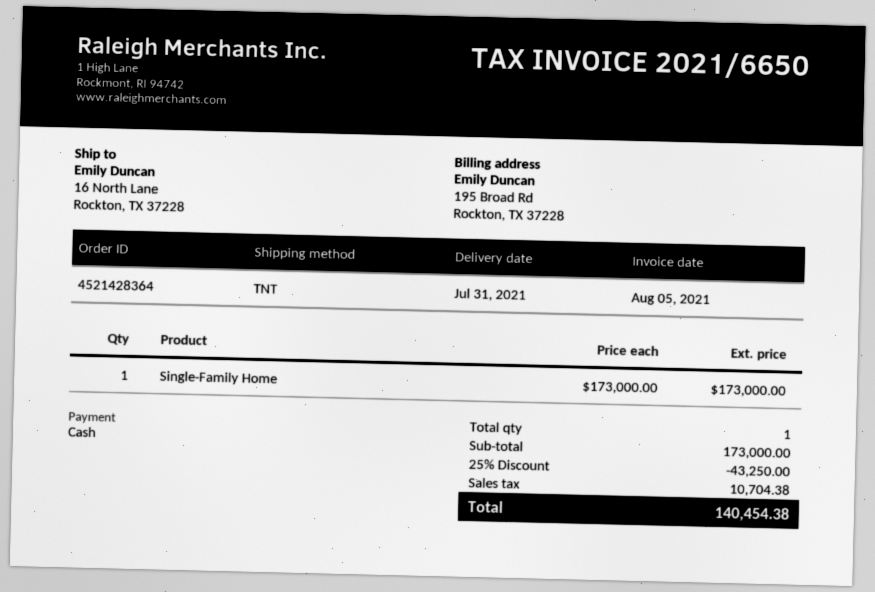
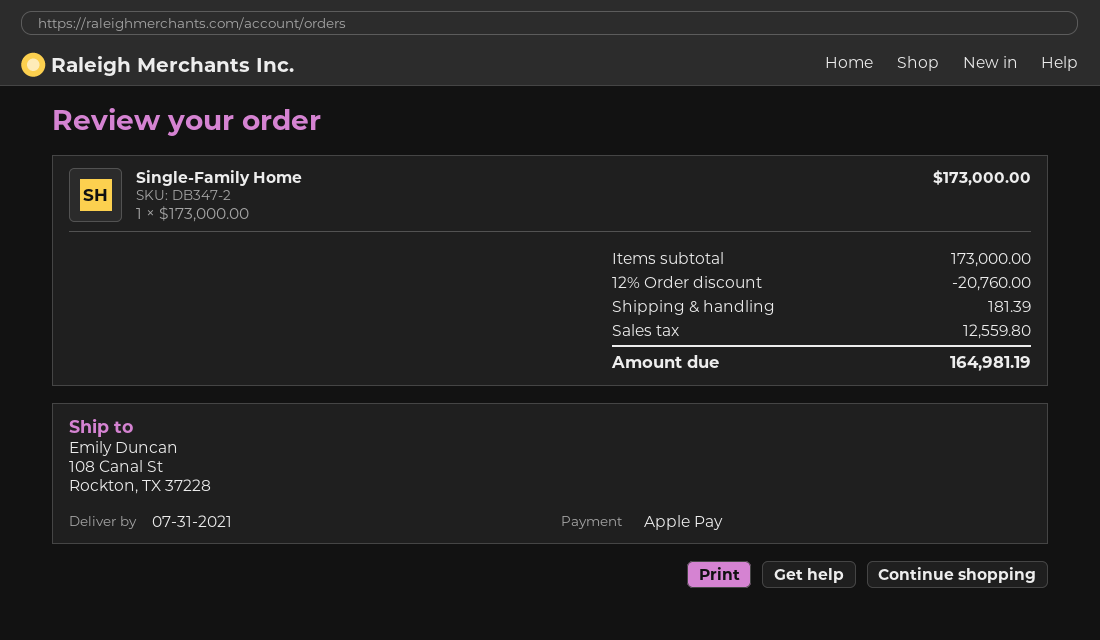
payment method: cash -> Apple Pay
ship to: 16 North Lane, Rockton, TX 37228 -> 108 Canal St, Rockton, TX 37228
discount: 25% = 43250.00 -> 12% = 20760.00
shipping: none -> 181.39
tax: 10704.38 -> 12559.80
total: 140454.38 -> 164981.19

